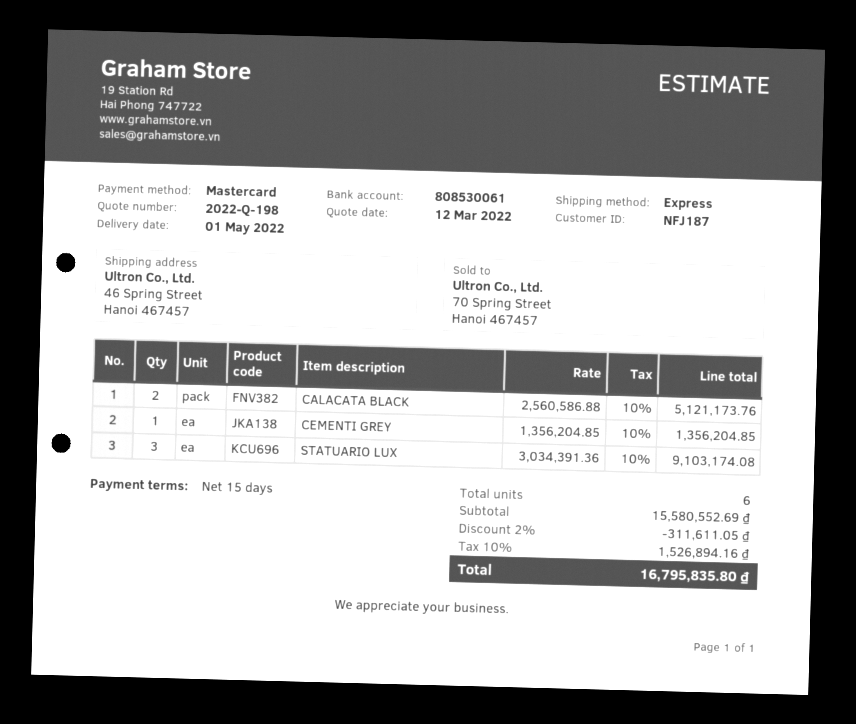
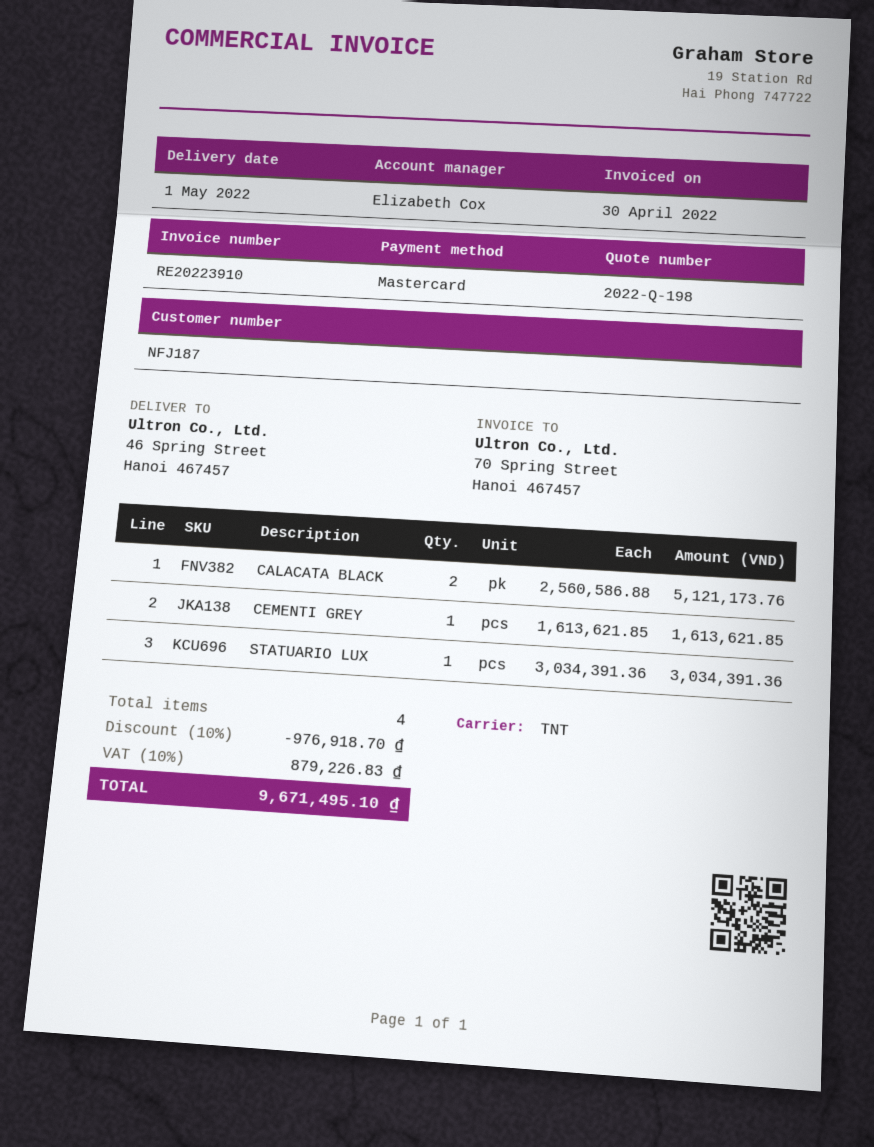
shipping method: express -> TNT
CEMENTI GREY: 1 x 1356204.85 = 1356204.85 -> 1 x 1613621.85 = 1613621.85
STATUARIO LUX: 3 x 3034391.36 = 9103174.08 -> 1 x 3034391.36 = 3034391.36
total quantity: 6 -> 4
discount: 2% = 311611.05 -> 10% = 976918.70
tax: 10% = 1526894.16 -> 10% = 879226.83
total: 16795835.80 -> 9671495.10

